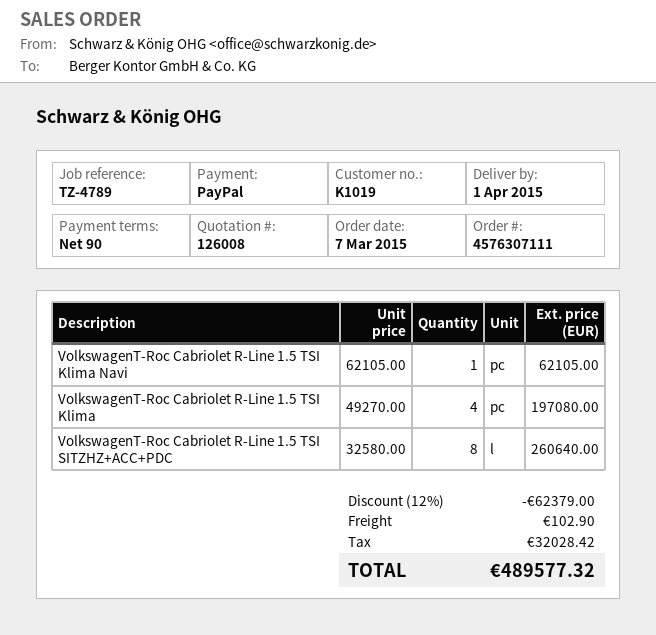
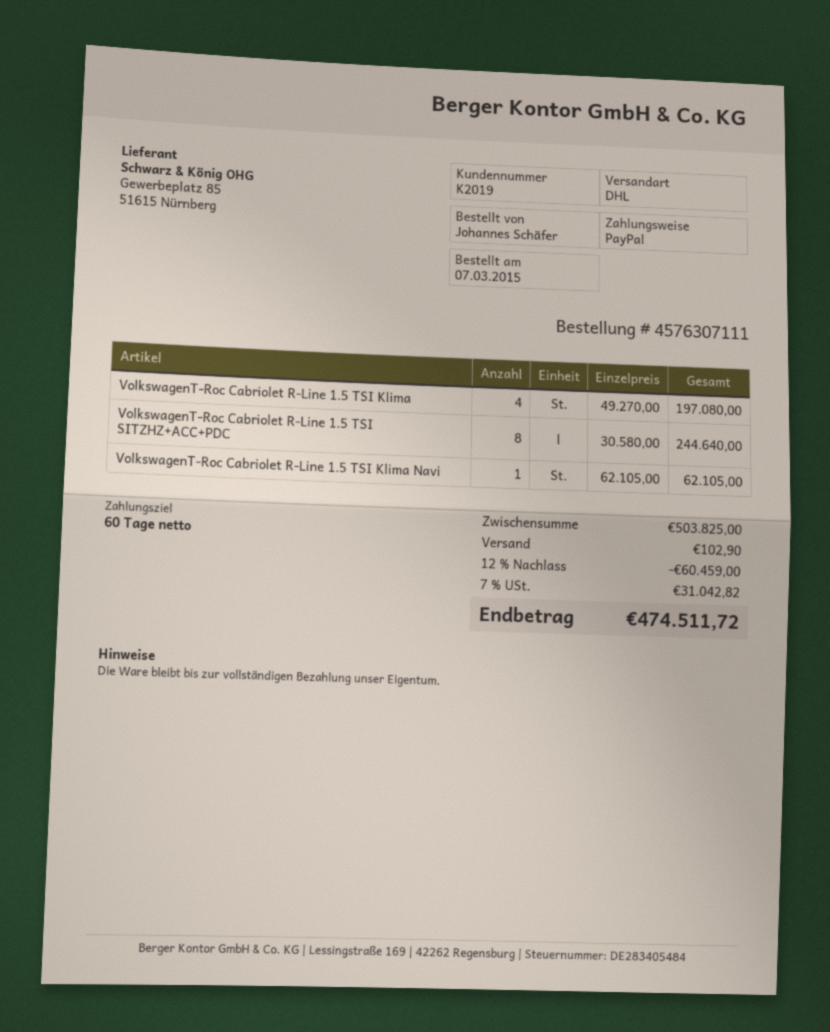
payment terms: 90 days -> 60 days
customer number: K1019 -> K2019
VolkswagenT-Roc Cabriolet R-Line 1.5 TSI SITZHZ+ACC+PDC: 8 x 32580.00 = 260640.00 -> 8 x 30580.00 = 244640.00
discount: 12% = 62379.00 -> 12% = 60459.00
tax: 32028.42 -> 31042.82
total: 489577.32 -> 474511.72

